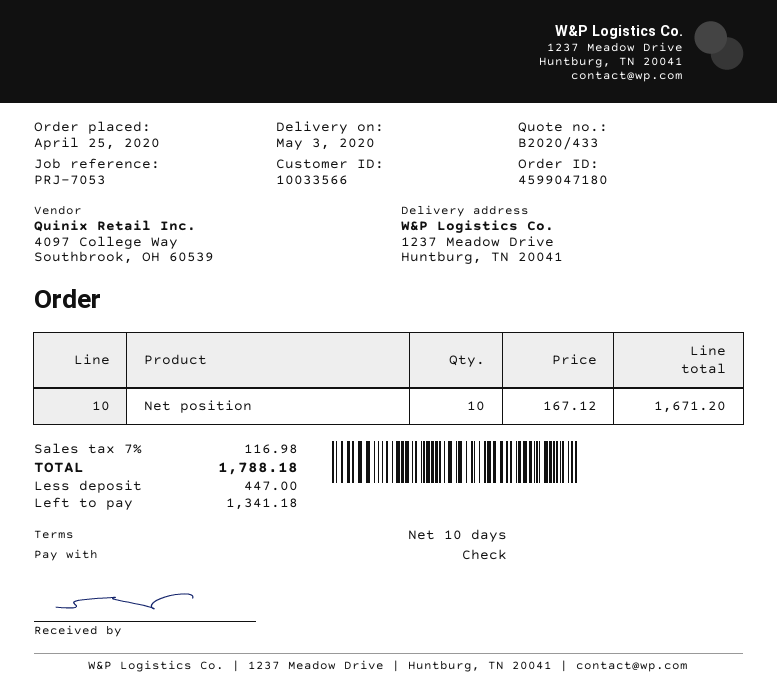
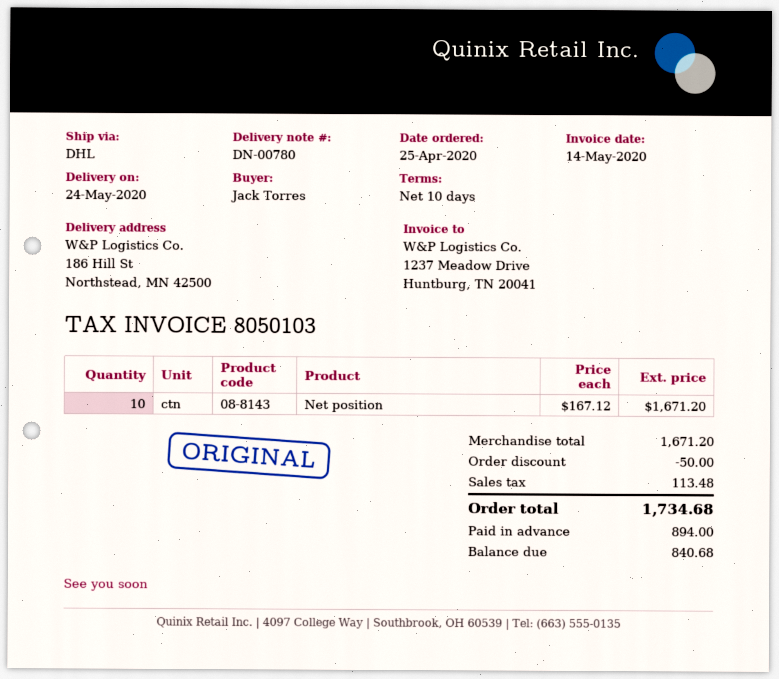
delivery date: 2020-05-03 -> 2020-05-24
ship to: 1237 Meadow Drive, Huntburg, TN 20041 -> 186 Hill St, Northstead, MN 42500
discount: none -> 50.00
tax: 116.98 -> 113.48
total: 1788.18 -> 1734.68
deposit: 447.00 -> 894.00
balance: 1341.18 -> 840.68

